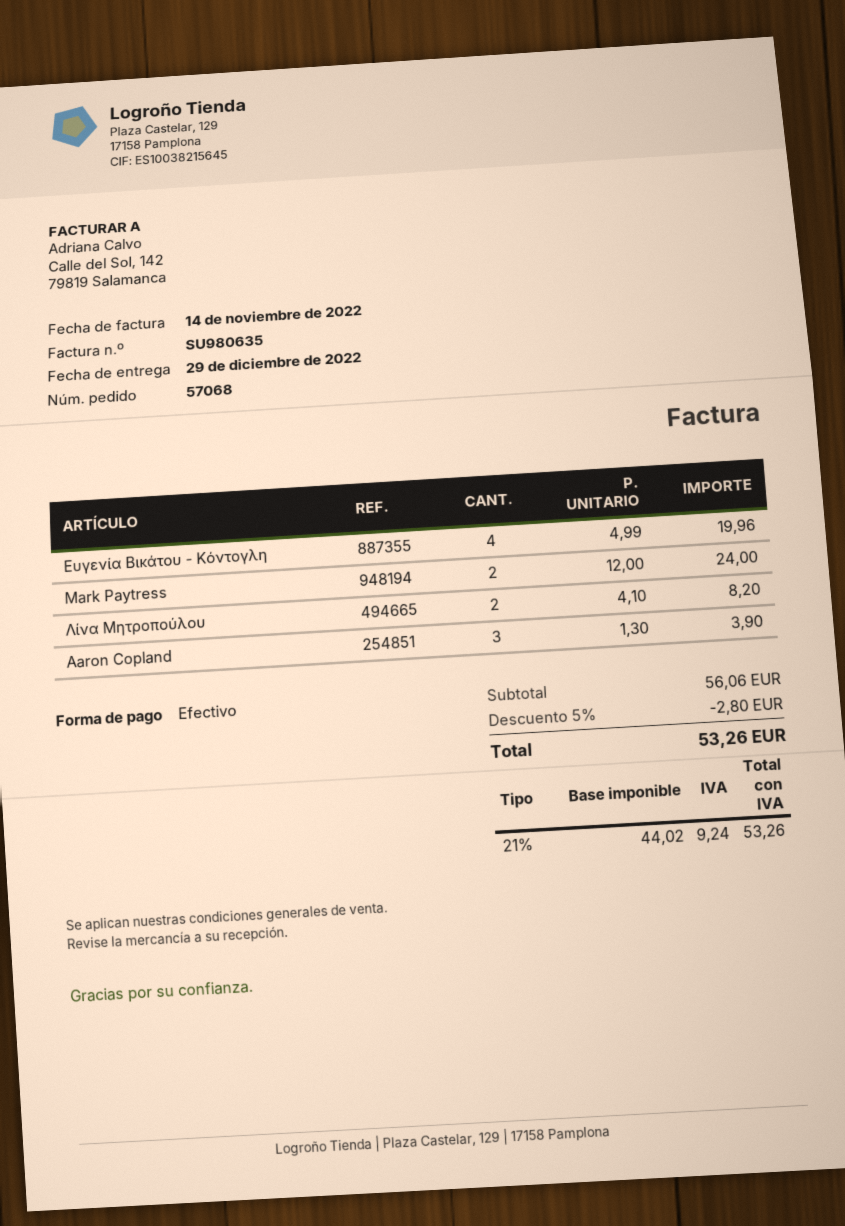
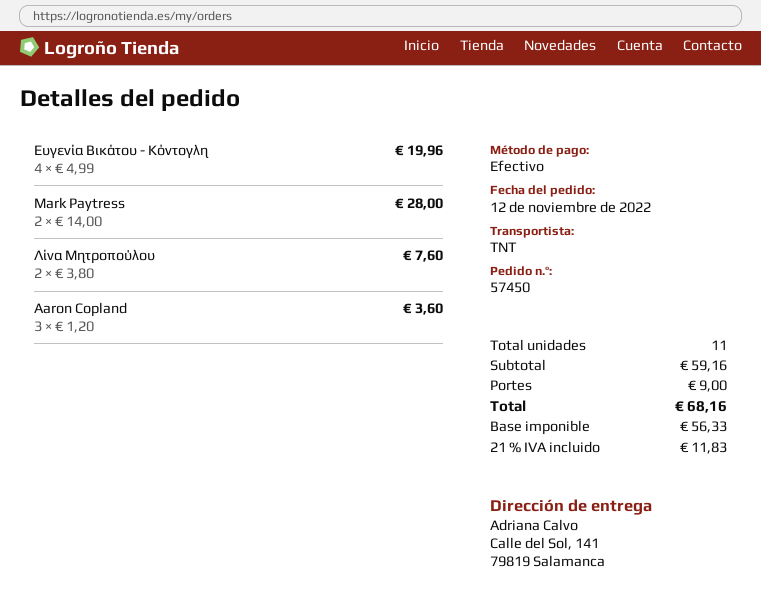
order number: 57068 -> 57450
Mark Paytress: 2 x 12.00 = 24.00 -> 2 x 14.00 = 28.00
Λίνα Μητροπούλου: 2 x 4.10 = 8.20 -> 2 x 3.80 = 7.60
Aaron Copland: 3 x 1.30 = 3.90 -> 3 x 1.20 = 3.60
subtotal: 56.06 -> 59.16
discount: 5% = 2.80 -> none
shipping: none -> 9.00
net: 44.02 -> 56.33
tax: 21% = 9.24 -> 21% = 11.83
total: 53.26 -> 68.16

